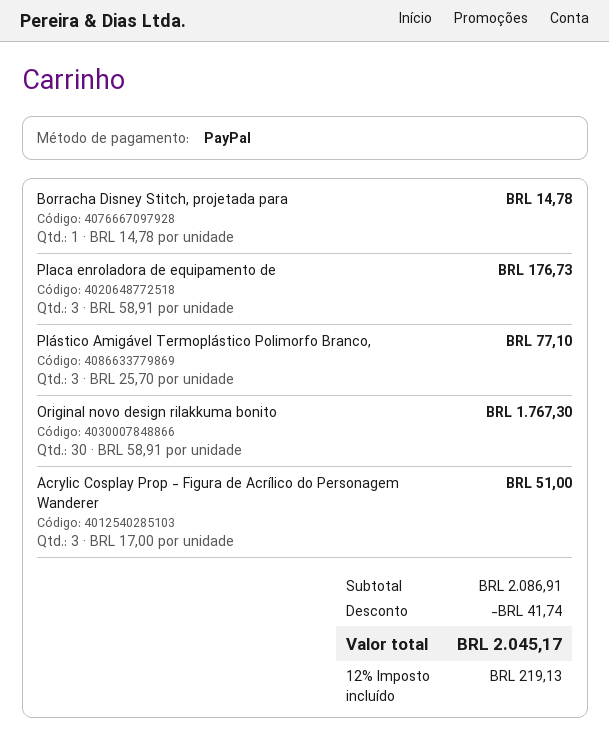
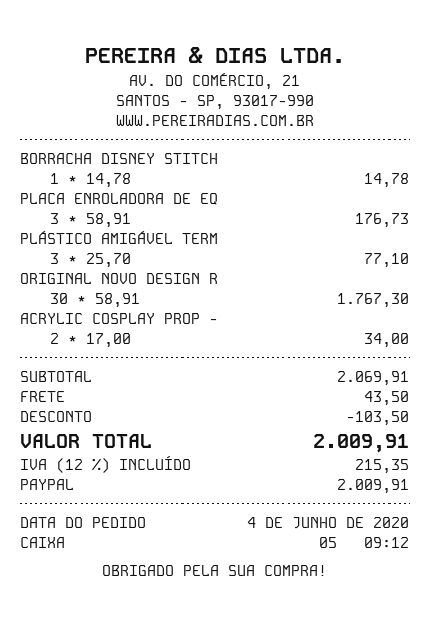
Acrylic Cosplay Prop - Figura de Acrílico do Personagem Wanderer: 3 x 17.00 = 51.00 -> 2 x 17.00 = 34.00
subtotal: 2086.91 -> 2069.91
discount: 41.74 -> 103.50
shipping: none -> 43.50
tax: 12% = 219.13 -> 12% = 215.35
total: 2045.17 -> 2009.91

